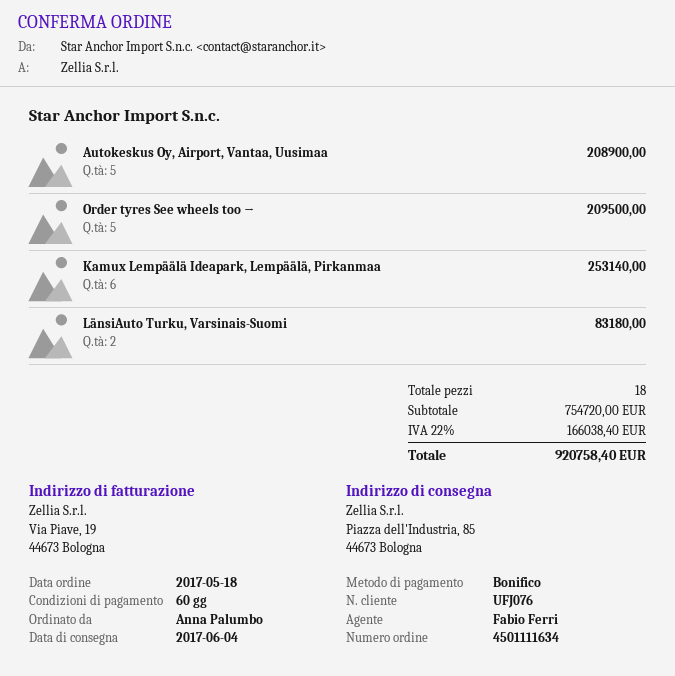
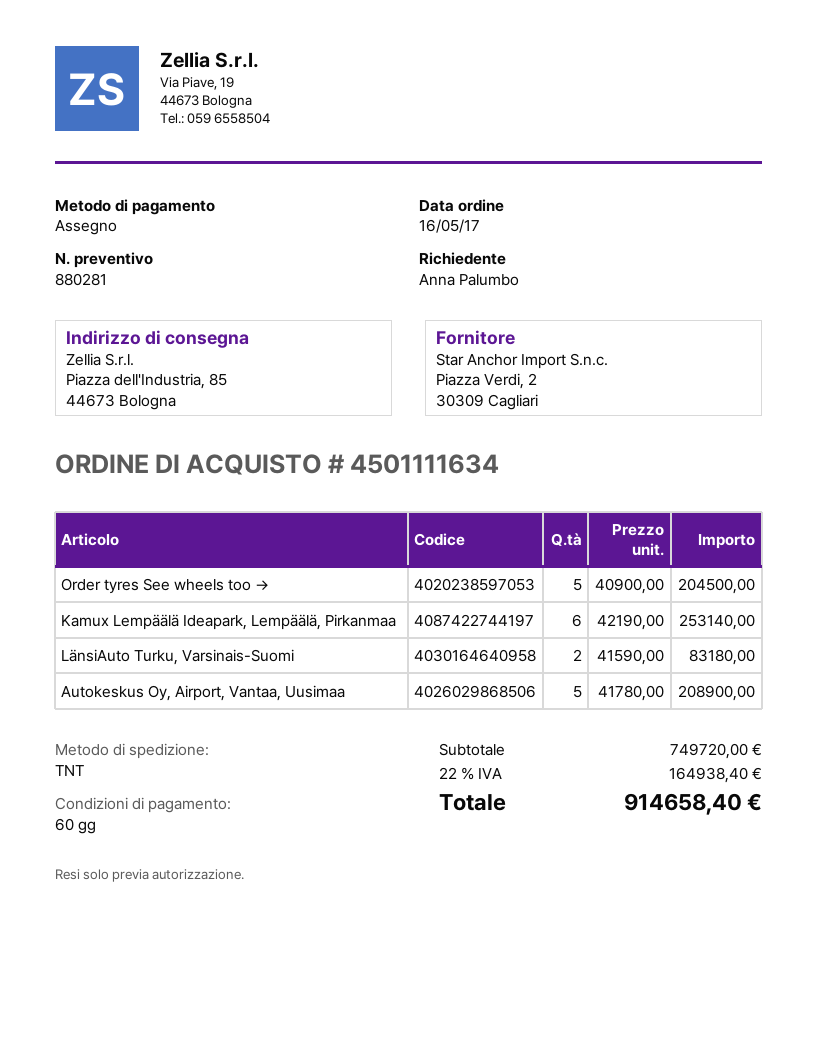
order date: 2017-05-18 -> 2017-05-16
payment method: bank transfer -> cheque
Order tyres See wheels too →: 5 for 209500.00 -> 5 for 204500.00
subtotal: 754720.00 -> 749720.00
tax: 22% = 166038.40 -> 22% = 164938.40
total: 920758.40 -> 914658.40

